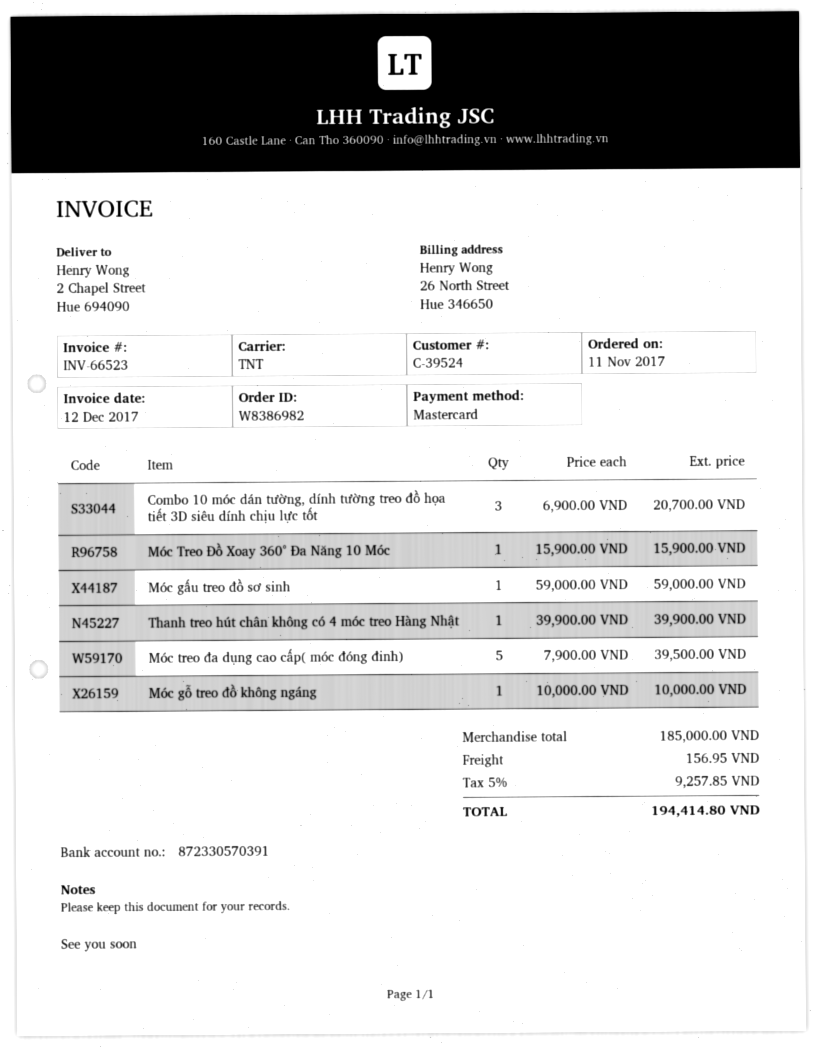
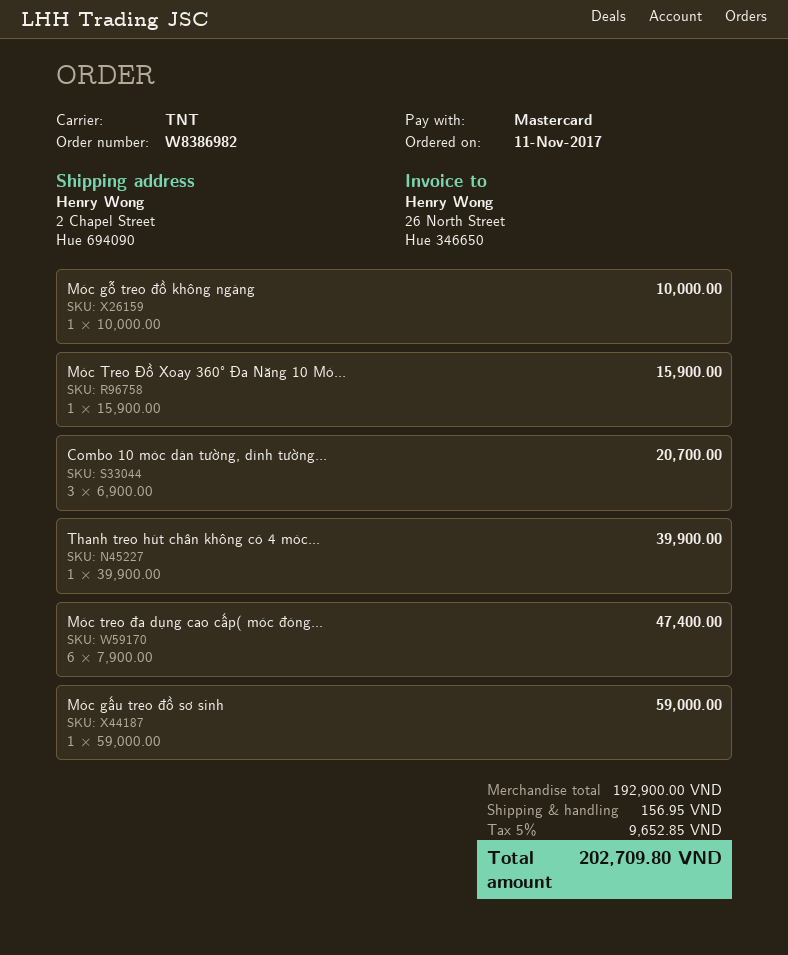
Móc treo đa dụng cao cấp( móc đóng đinh): 5 x 7900.00 = 39500.00 -> 6 x 7900.00 = 47400.00
subtotal: 185000.00 -> 192900.00
tax: 5% = 9257.85 -> 5% = 9652.85
total: 194414.80 -> 202709.80

